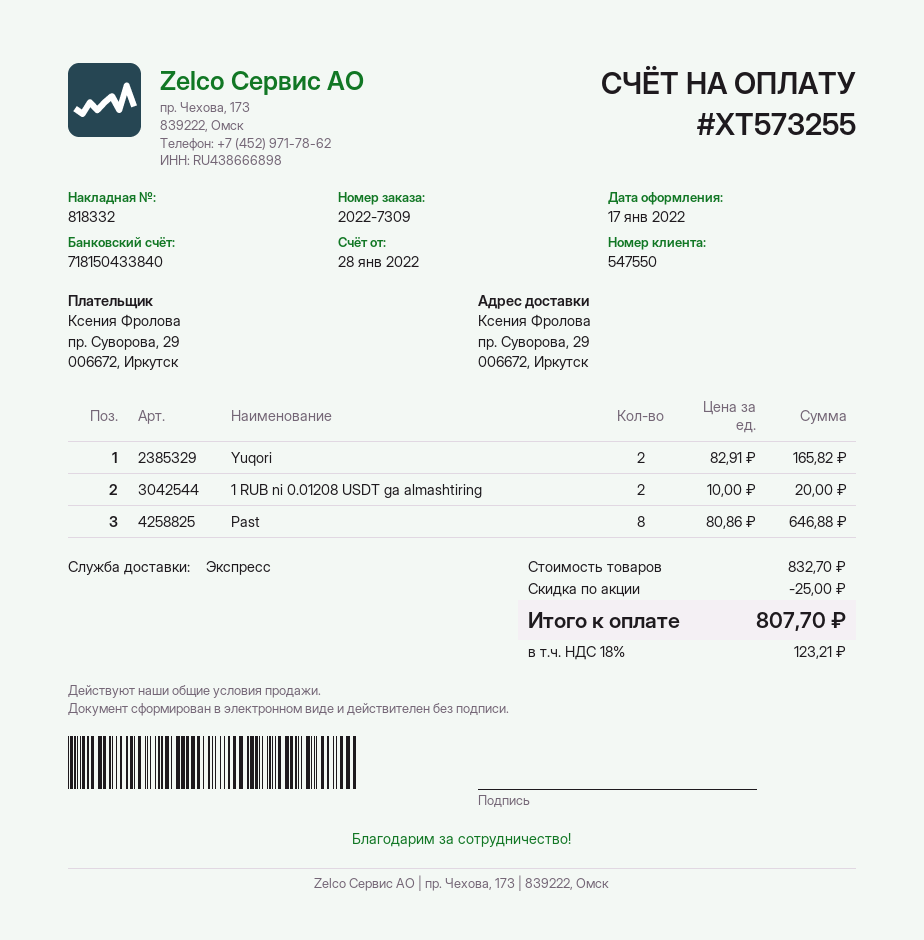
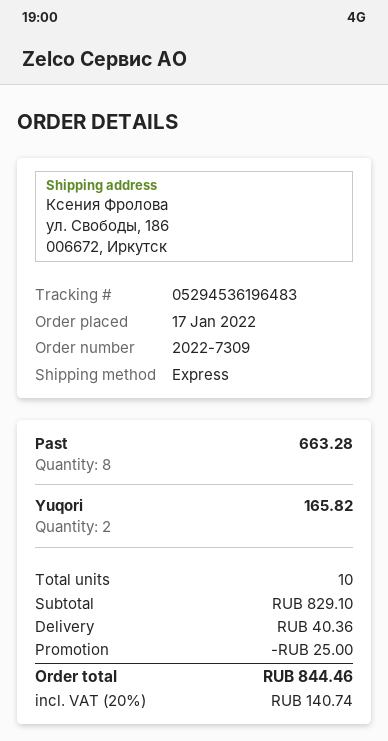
ship to: пр. Суворова, 29, 006672, Иркутск -> ул. Свободы, 186, 006672, Иркутск
1 RUB ni 0.01208 USDT ga almashtiring: 2 for 20.00 -> none
Past: 8 for 646.88 -> 8 for 663.28
subtotal: 832.70 -> 829.10
shipping: none -> 40.36
tax: 18% = 123.21 -> 20% = 140.74
total: 807.70 -> 844.46

